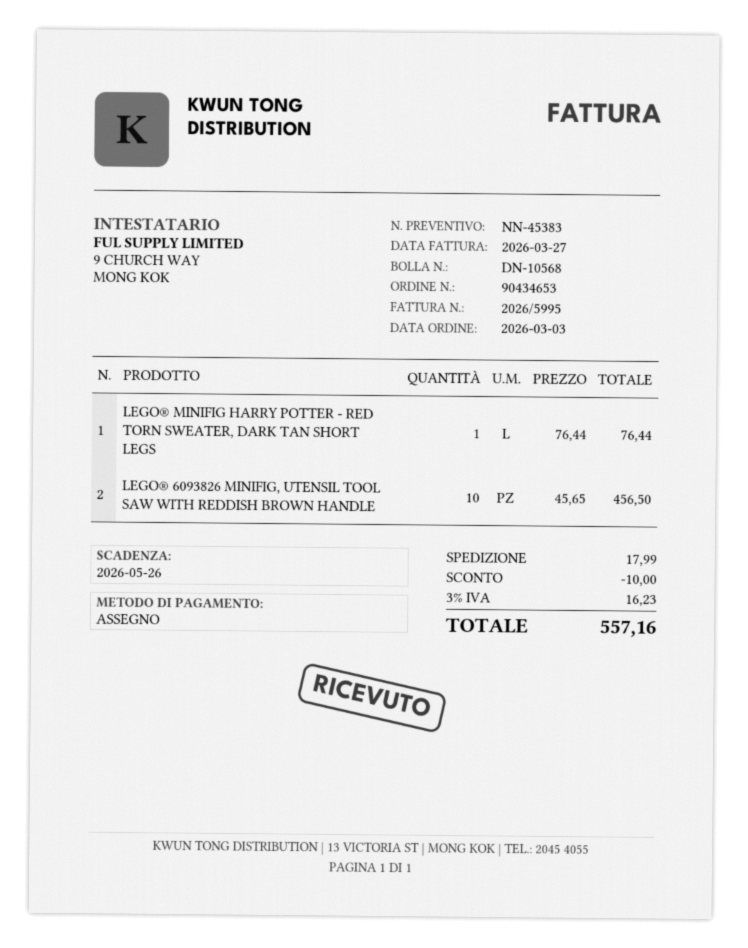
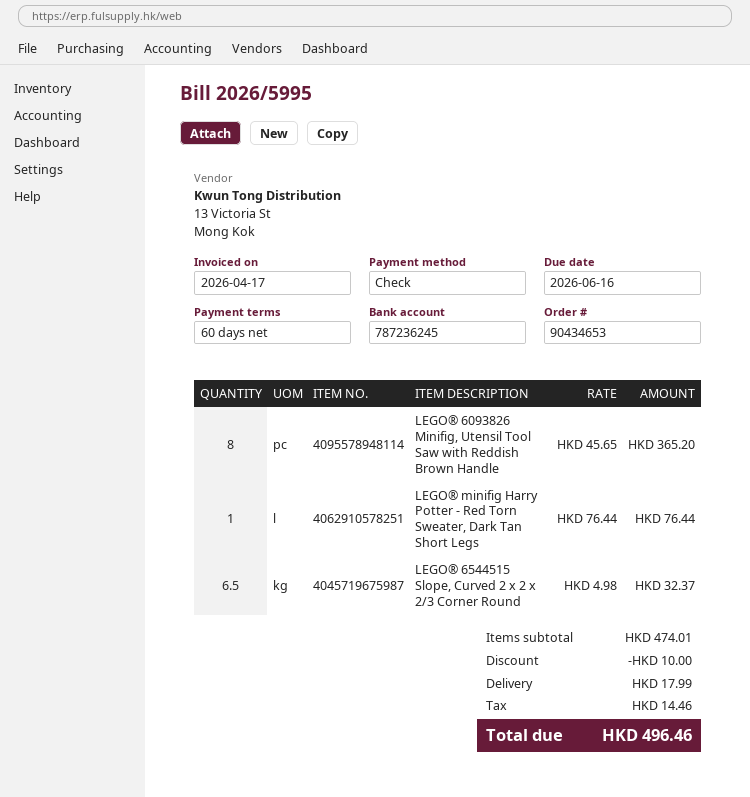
invoice date: 2026-03-27 -> 2026-04-17
due date: 2026-05-26 -> 2026-06-16
LEGO® 6093826 MINIFIG, UTENSIL TOOL SAW WITH REDDISH BROWN HANDLE: 10 x 45.65 = 456.50 -> 8 x 45.65 = 365.20
LEGO® 6544515 Slope, Curved 2 x 2 x 2/3 Corner Round: none -> 6.5 x 4.98 = 32.37
tax: 16.23 -> 14.46
total: 557.16 -> 496.46

